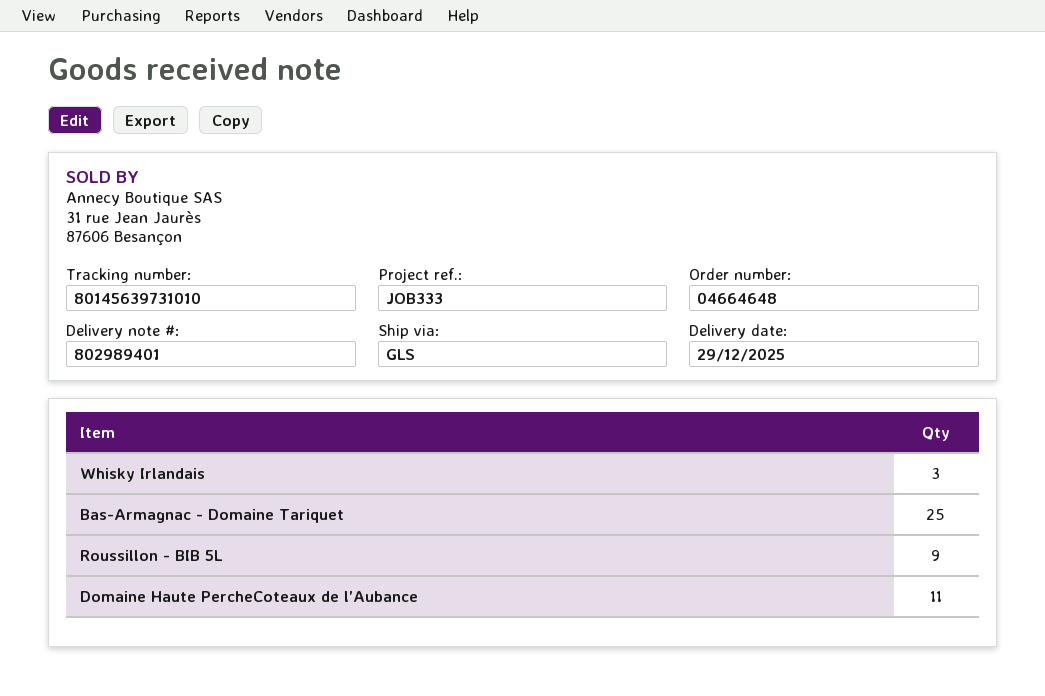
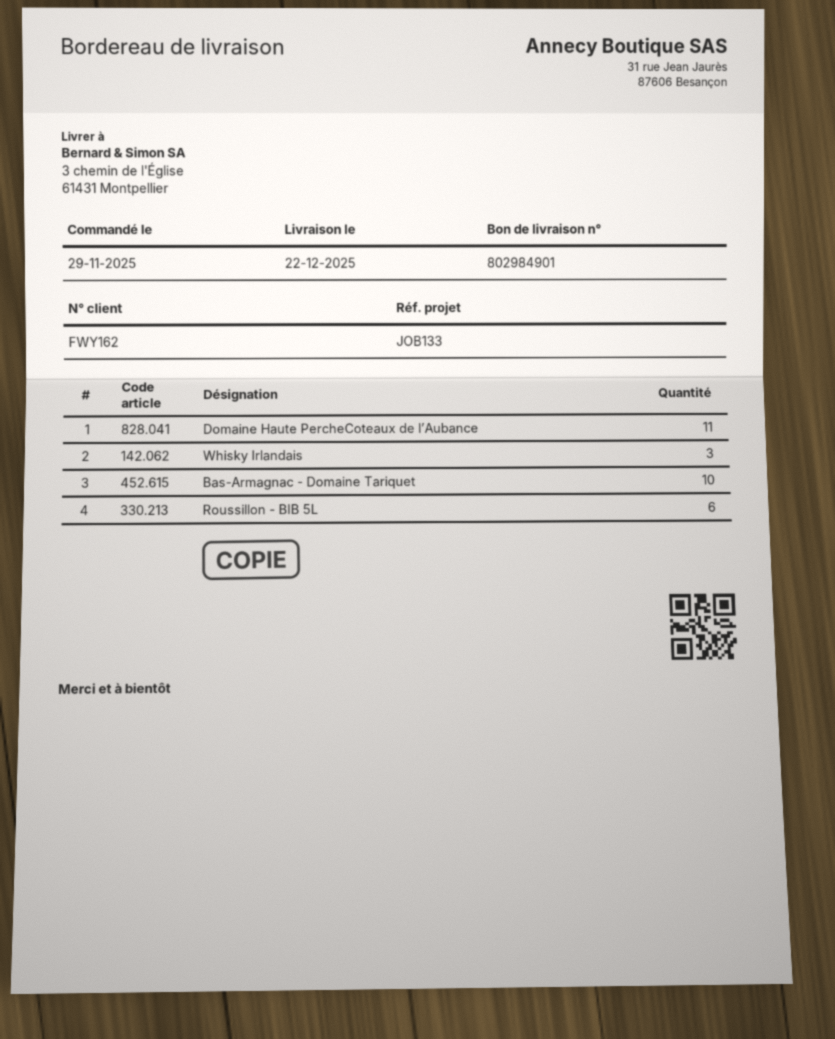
delivery note number: 802989401 -> 802984901
delivery date: 2025-12-29 -> 2025-12-22
reference: JOB333 -> JOB133
Bas-Armagnac - Domaine Tariquet: 25 -> 10
Roussillon - BIB 5L: 9 -> 6

